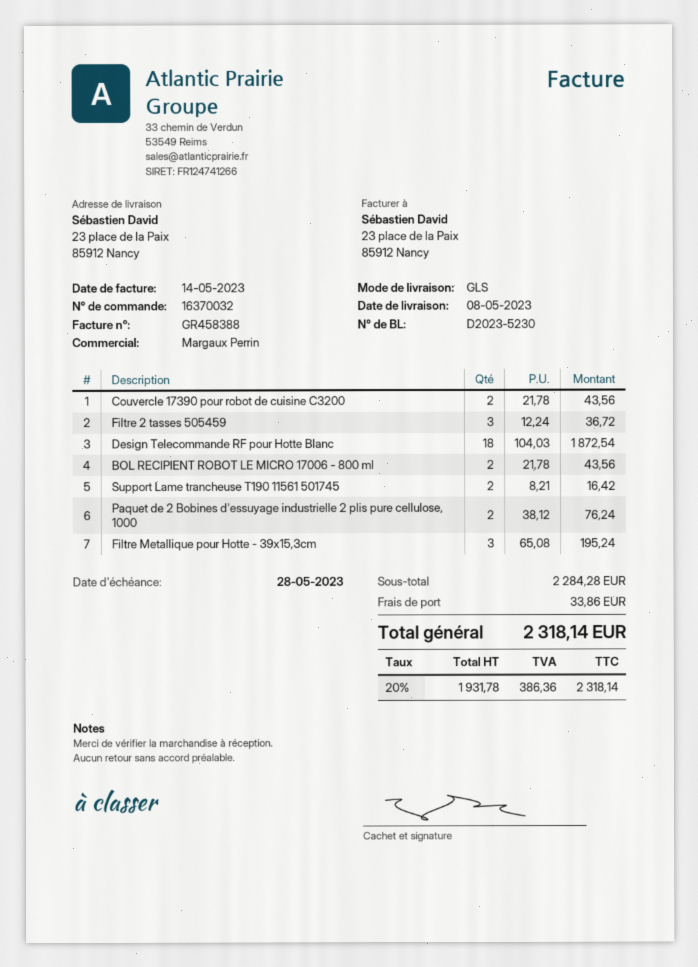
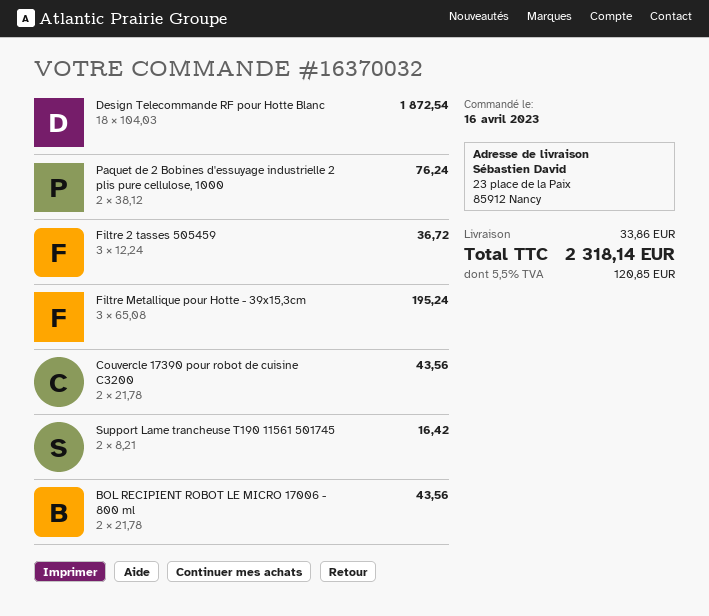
tax: 20% = 386.36 -> 5.5% = 120.85

